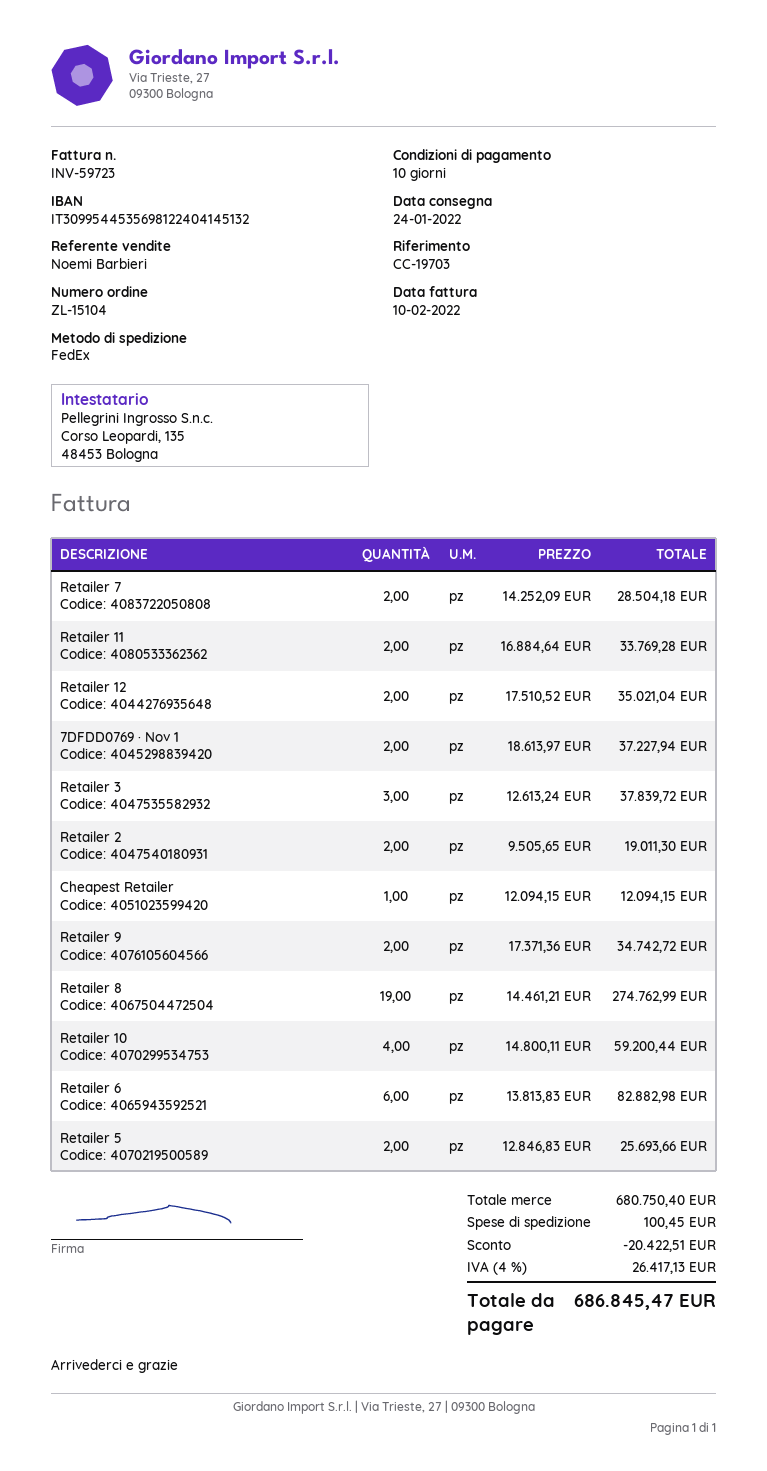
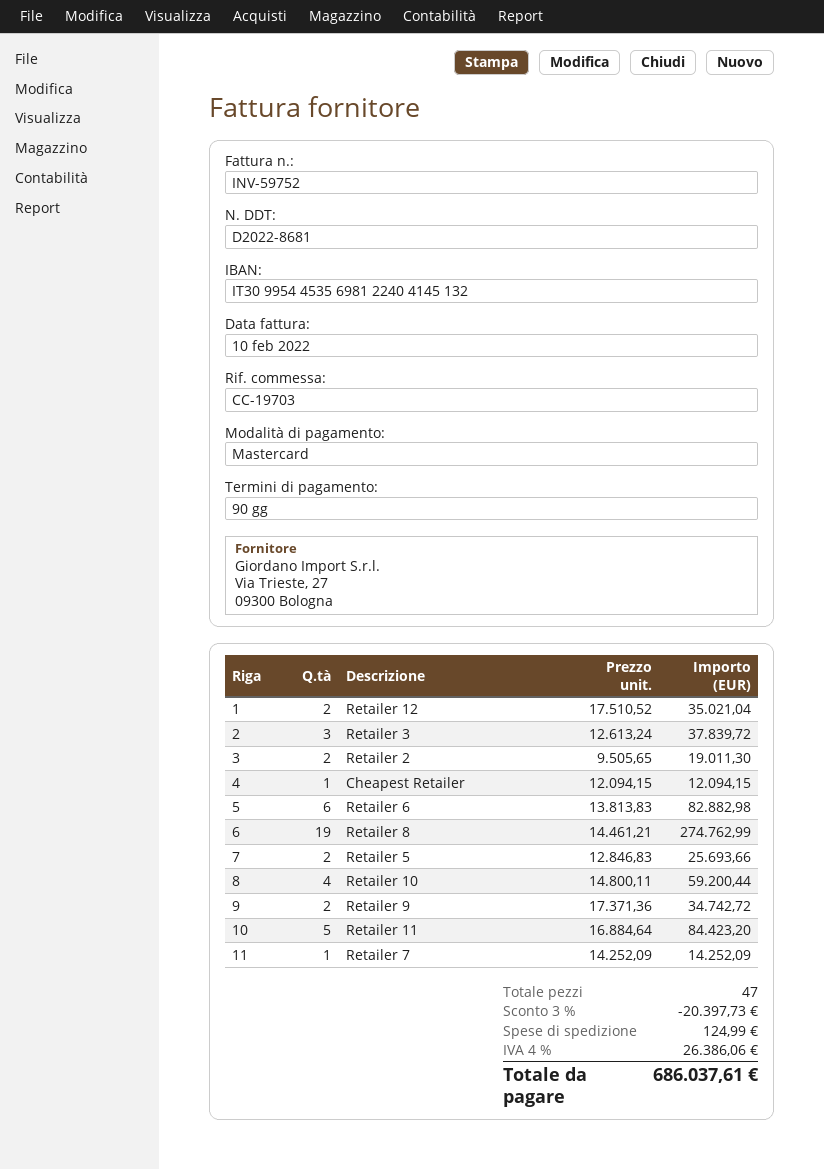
invoice number: INV-59723 -> INV-59752
payment terms: 10 days -> 90 days
Retailer 7: 2 x 14252.09 = 28504.18 -> 1 x 14252.09 = 14252.09
Retailer 11: 2 x 16884.64 = 33769.28 -> 5 x 16884.64 = 84423.20
7DFDD0769 · Nov 1: 2 x 18613.97 = 37227.94 -> none
discount: 20422.51 -> 20397.73
shipping: 100.45 -> 124.99
tax: 4% = 26417.13 -> 4% = 26386.06
total: 686845.47 -> 686037.61

